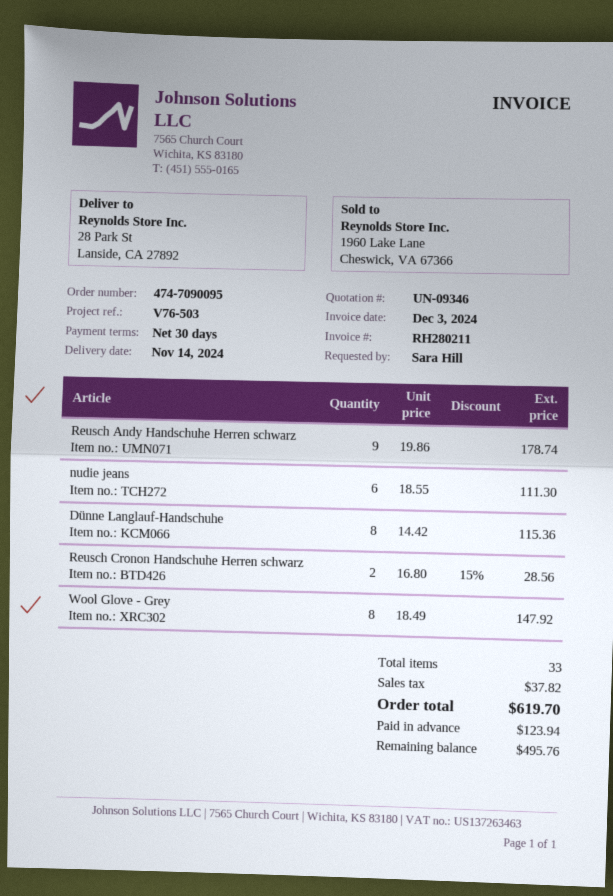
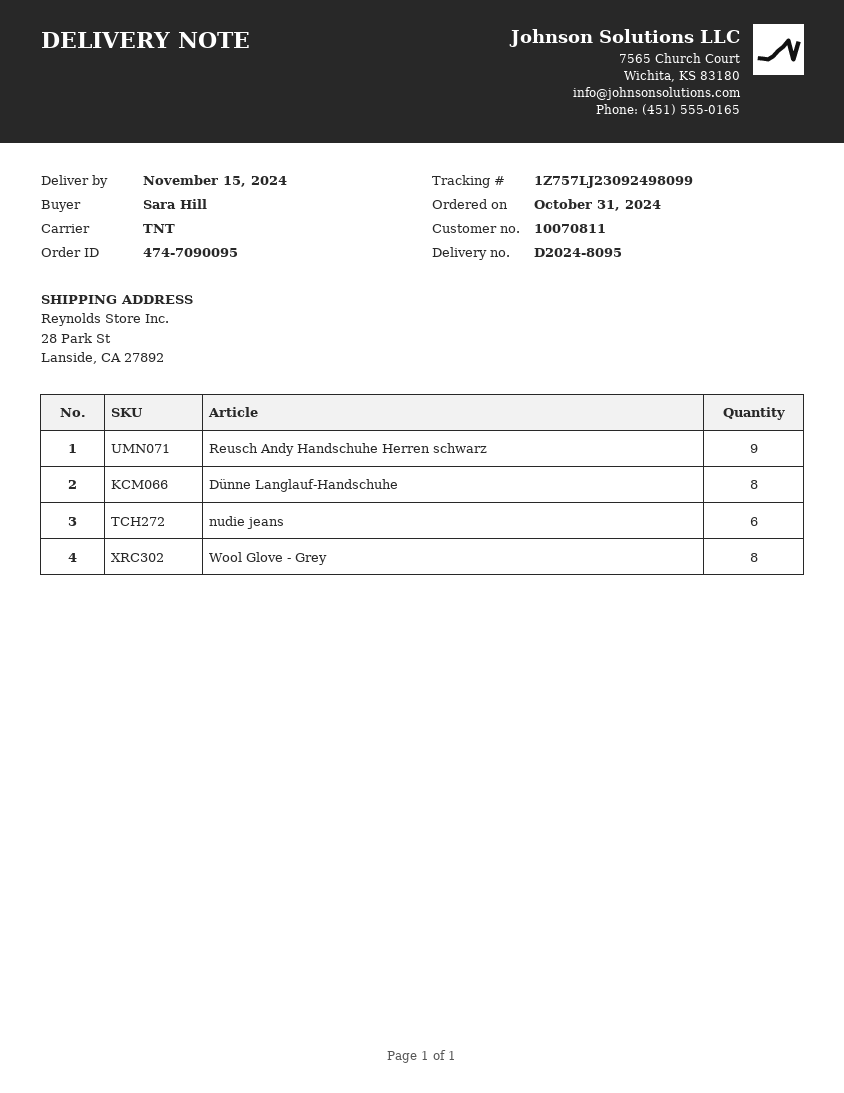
delivery date: 2024-11-14 -> 2024-11-15
Reusch Cronon Handschuhe Herren schwarz: 2 -> none

